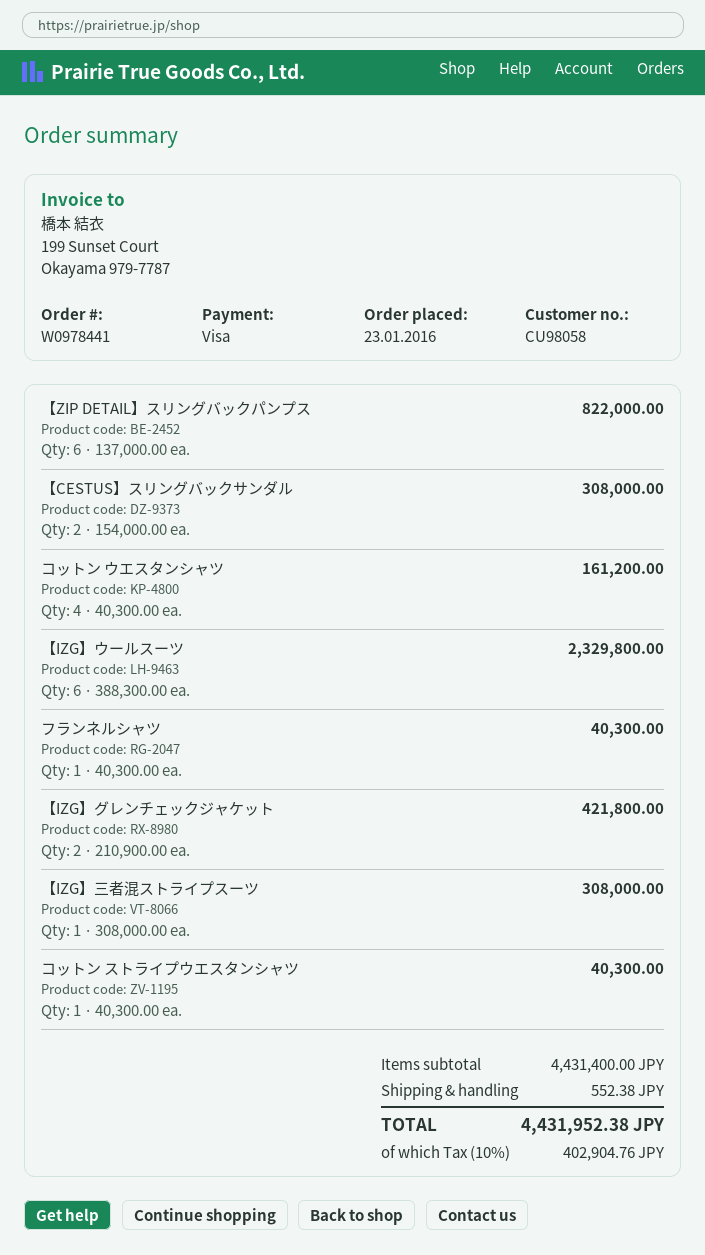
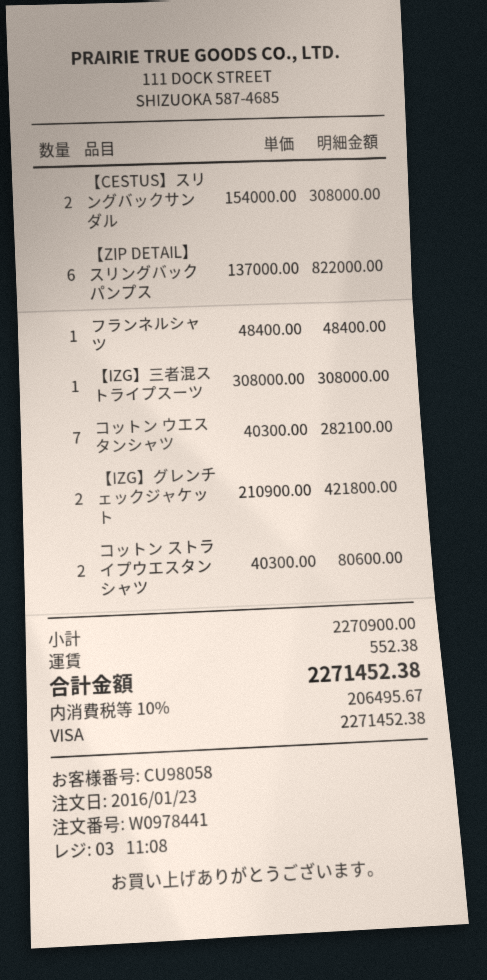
コットン ウエスタンシャツ: 4 x 40300.00 = 161200.00 -> 7 x 40300.00 = 282100.00
【IZG】ウールスーツ: 6 x 388300.00 = 2329800.00 -> none
フランネルシャツ: 1 x 40300.00 = 40300.00 -> 1 x 48400.00 = 48400.00
コットン ストライプウエスタンシャツ: 1 x 40300.00 = 40300.00 -> 2 x 40300.00 = 80600.00
subtotal: 4431400.00 -> 2270900.00
tax: 10% = 402904.76 -> 10% = 206495.67
total: 4431952.38 -> 2271452.38

